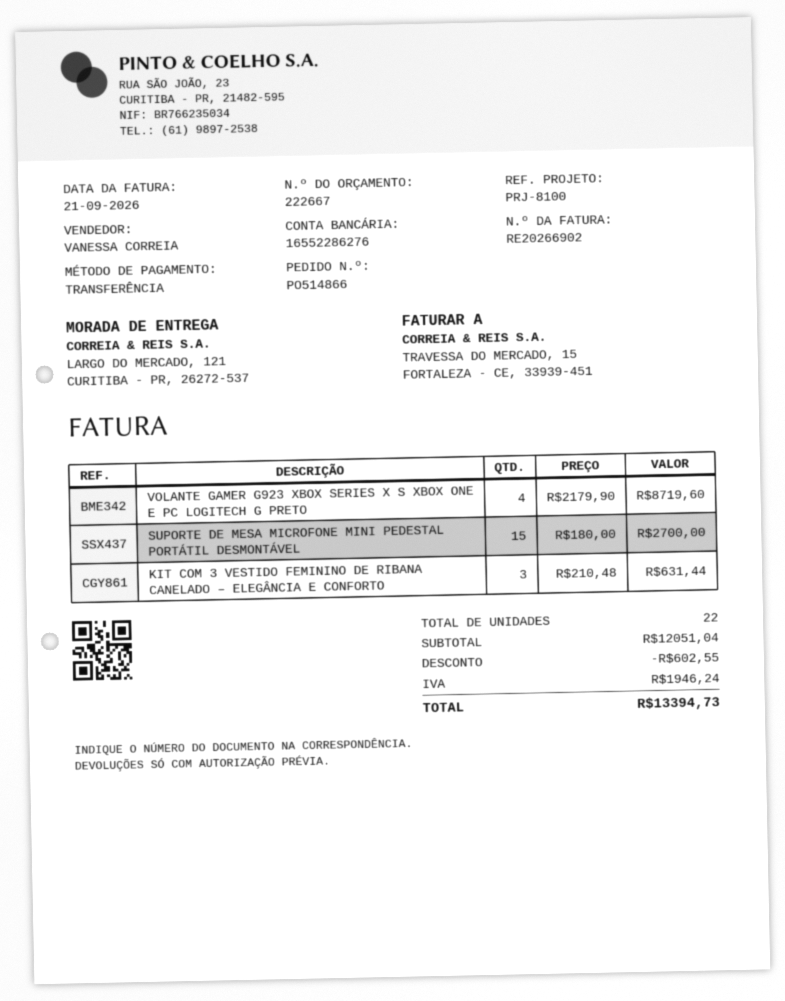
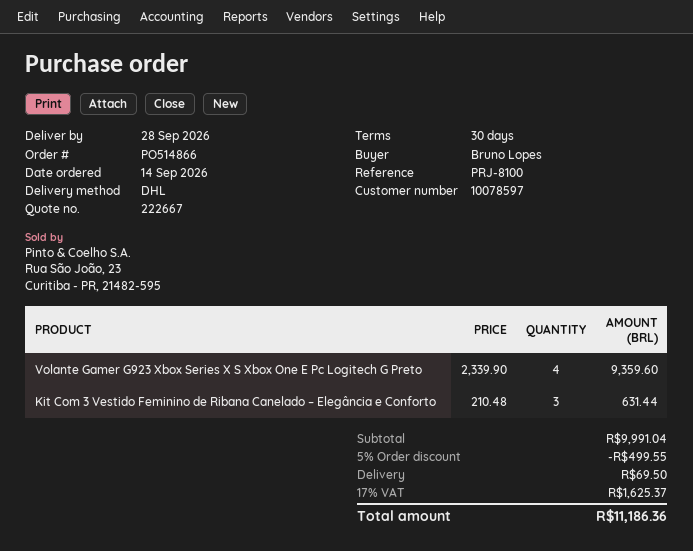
VOLANTE GAMER G923 XBOX SERIES X S XBOX ONE E PC LOGITECH G PRETO: 4 x 2179.90 = 8719.60 -> 4 x 2339.90 = 9359.60
SUPORTE DE MESA MICROFONE MINI PEDESTAL PORTÁTIL DESMONTÁVEL: 15 x 180.00 = 2700.00 -> none
subtotal: 12051.04 -> 9991.04
discount: 602.55 -> 499.55
shipping: none -> 69.50
tax: 1946.24 -> 1625.37
total: 13394.73 -> 11186.36

